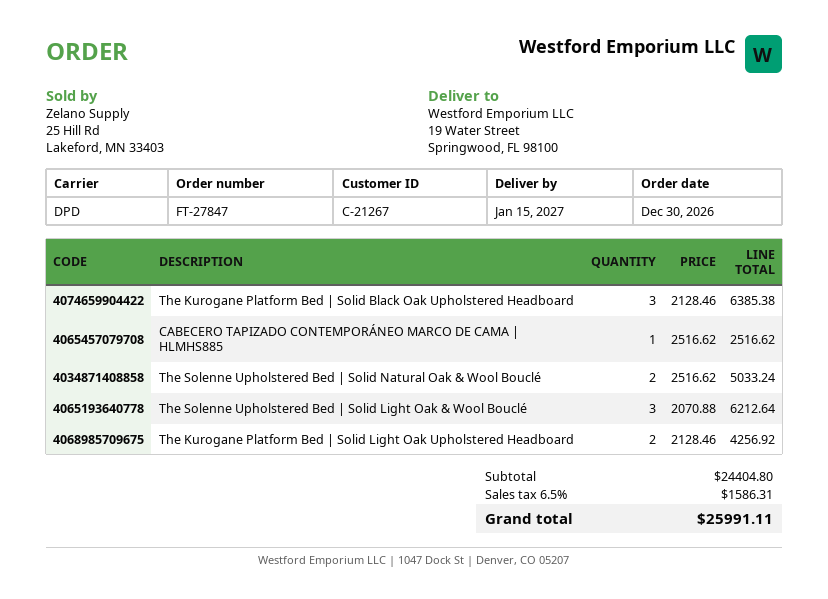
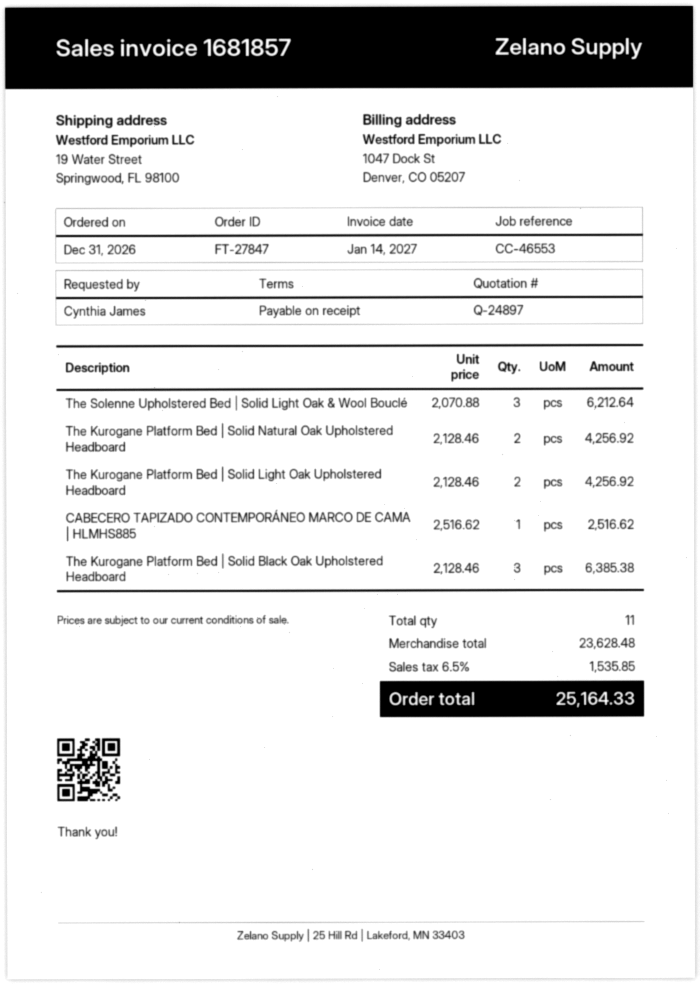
order date: 2026-12-30 -> 2026-12-31
The Solenne Upholstered Bed | Solid Natural Oak & Wool Bouclé: 2 x 2516.62 = 5033.24 -> none
The Kurogane Platform Bed | Solid Natural Oak Upholstered Headboard: none -> 2 x 2128.46 = 4256.92
subtotal: 24404.80 -> 23628.48
tax: 6.5% = 1586.31 -> 6.5% = 1535.85
total: 25991.11 -> 25164.33

